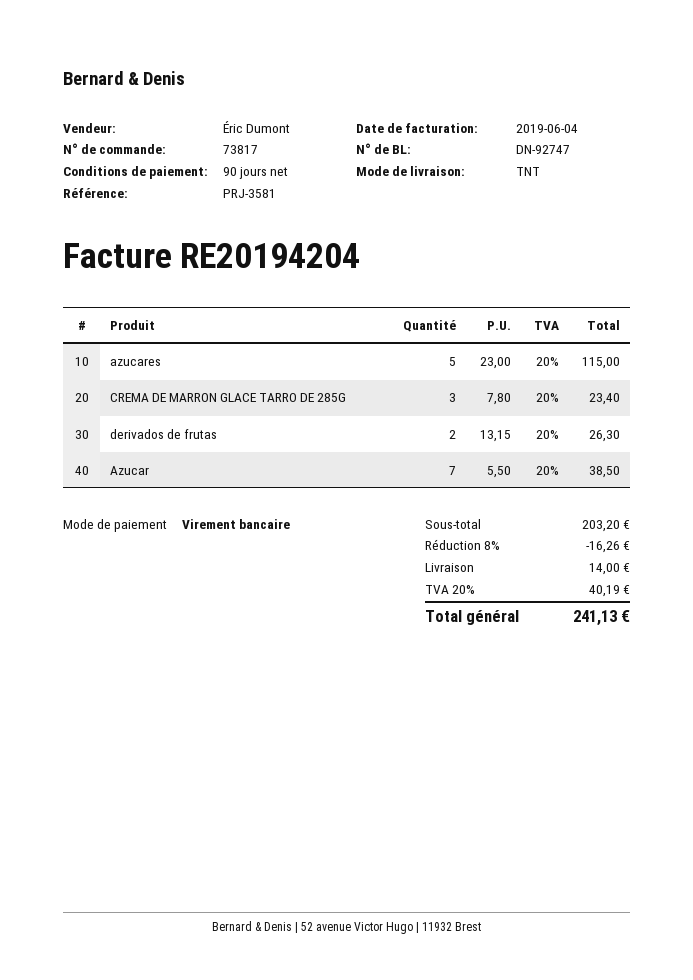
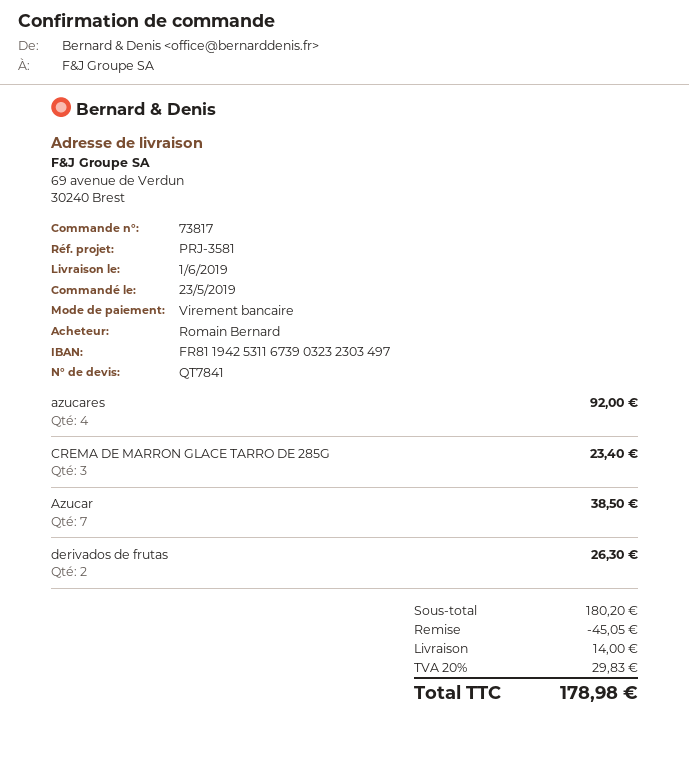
azucares: 5 for 115.00 -> 4 for 92.00
subtotal: 203.20 -> 180.20
discount: 16.26 -> 45.05
tax: 20% = 40.19 -> 20% = 29.83
total: 241.13 -> 178.98

